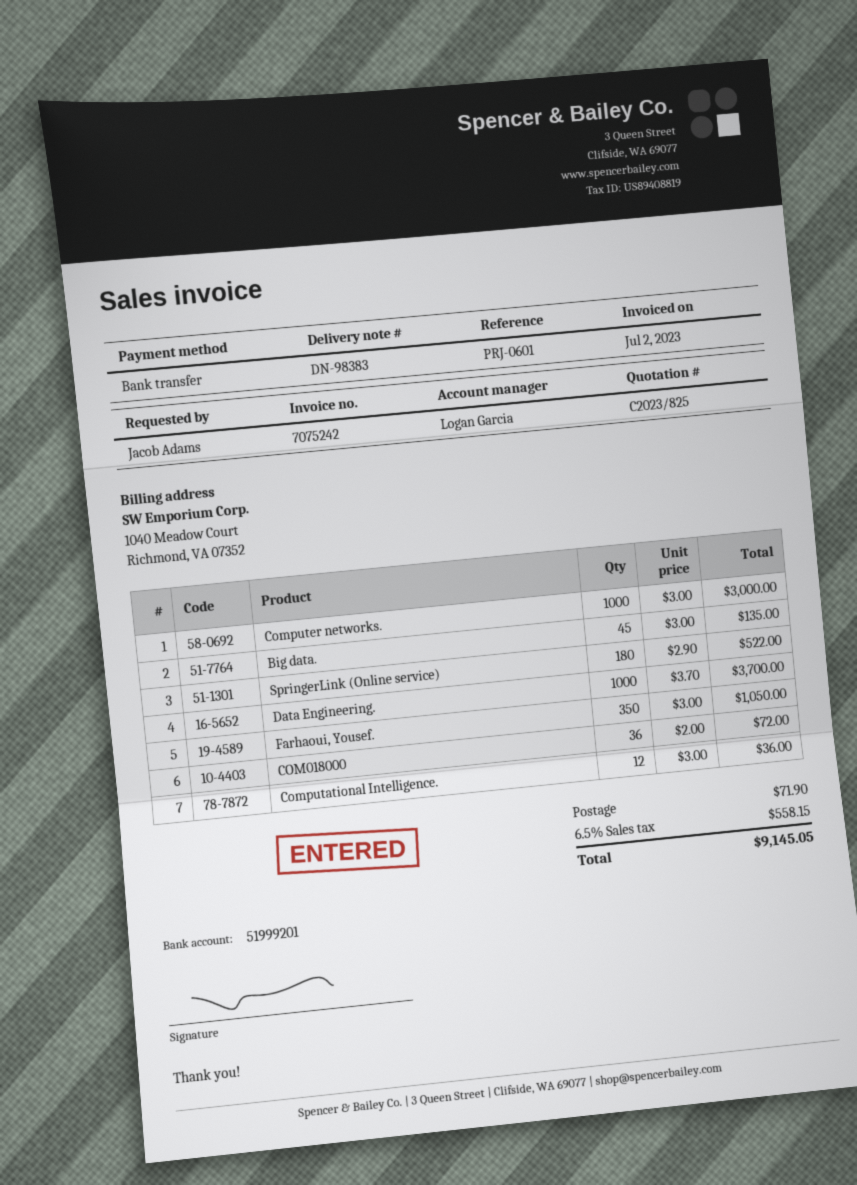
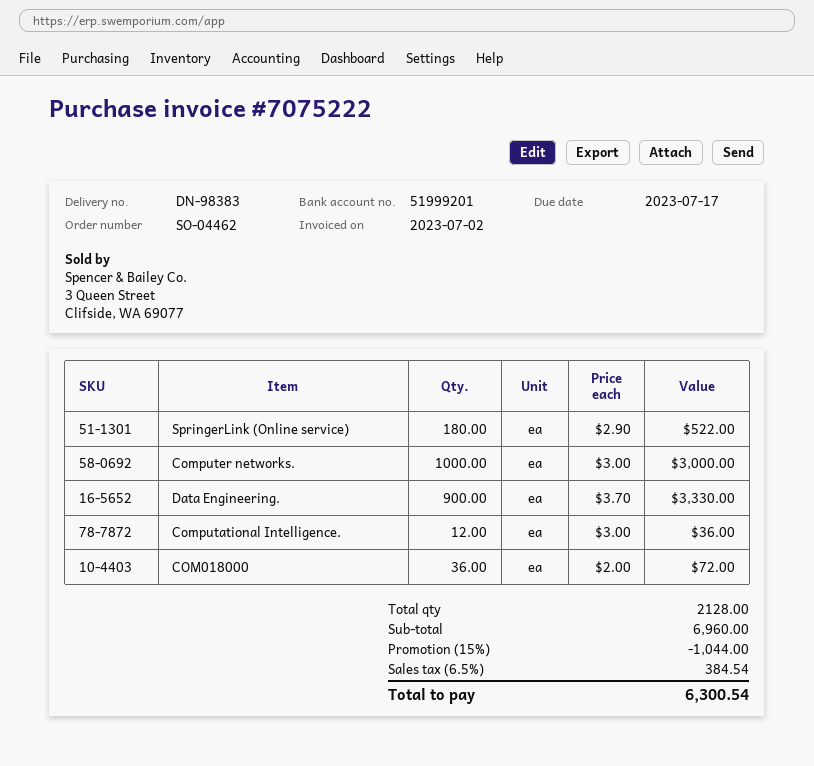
invoice number: 7075242 -> 7075222
Big data.: 45 x 3.00 = 135.00 -> none
Data Engineering.: 1000 x 3.70 = 3700.00 -> 900 x 3.70 = 3330.00
Farhaoui, Yousef.: 350 x 3.00 = 1050.00 -> none
discount: none -> 15% = 1044.00
shipping: 71.90 -> none
tax: 6.5% = 558.15 -> 6.5% = 384.54
total: 9145.05 -> 6300.54

